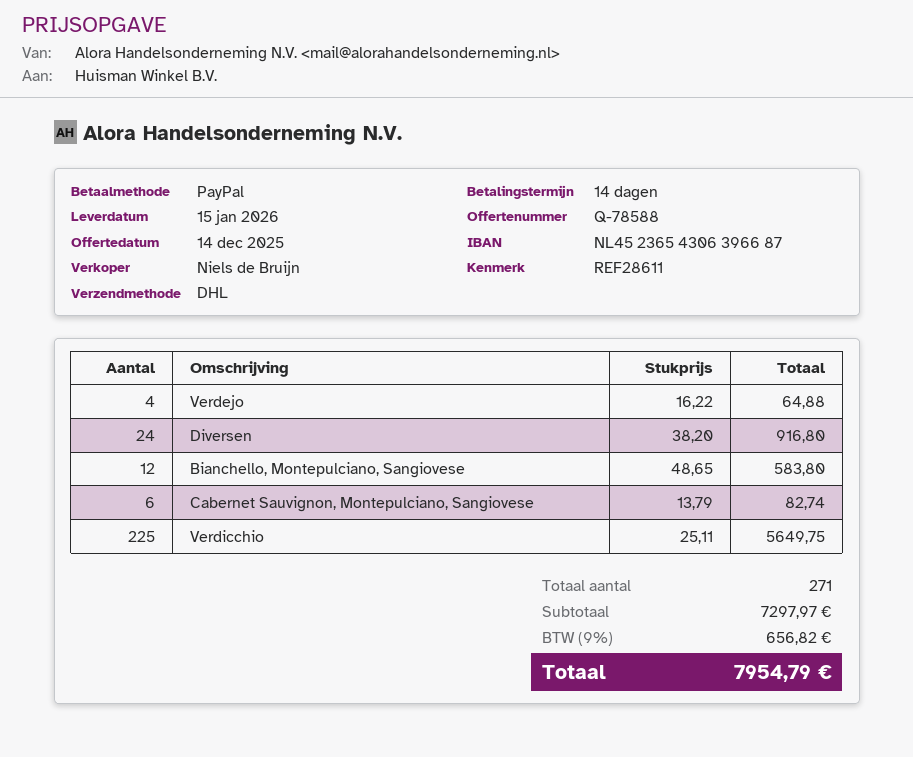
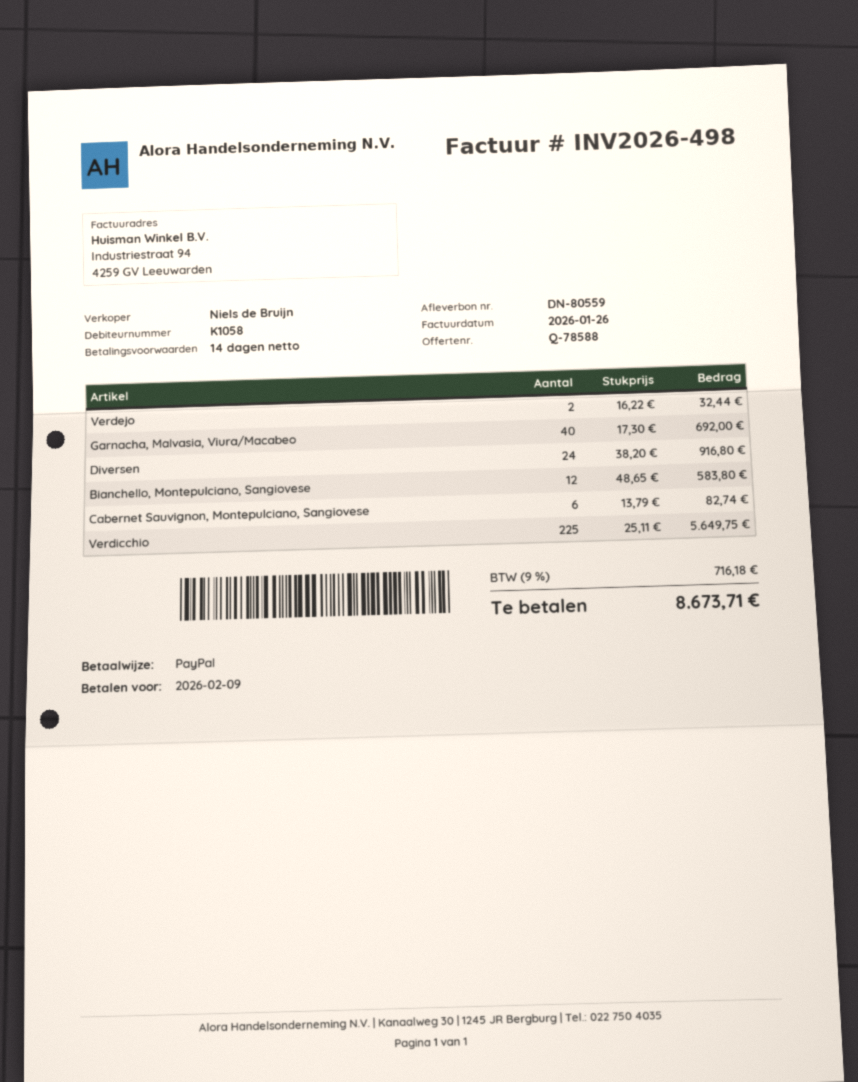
Verdejo: 4 x 16.22 = 64.88 -> 2 x 16.22 = 32.44
Garnacha, Malvasia, Viura/Macabeo: none -> 40 x 17.30 = 692.00
tax: 9% = 656.82 -> 9% = 716.18
total: 7954.79 -> 8673.71

